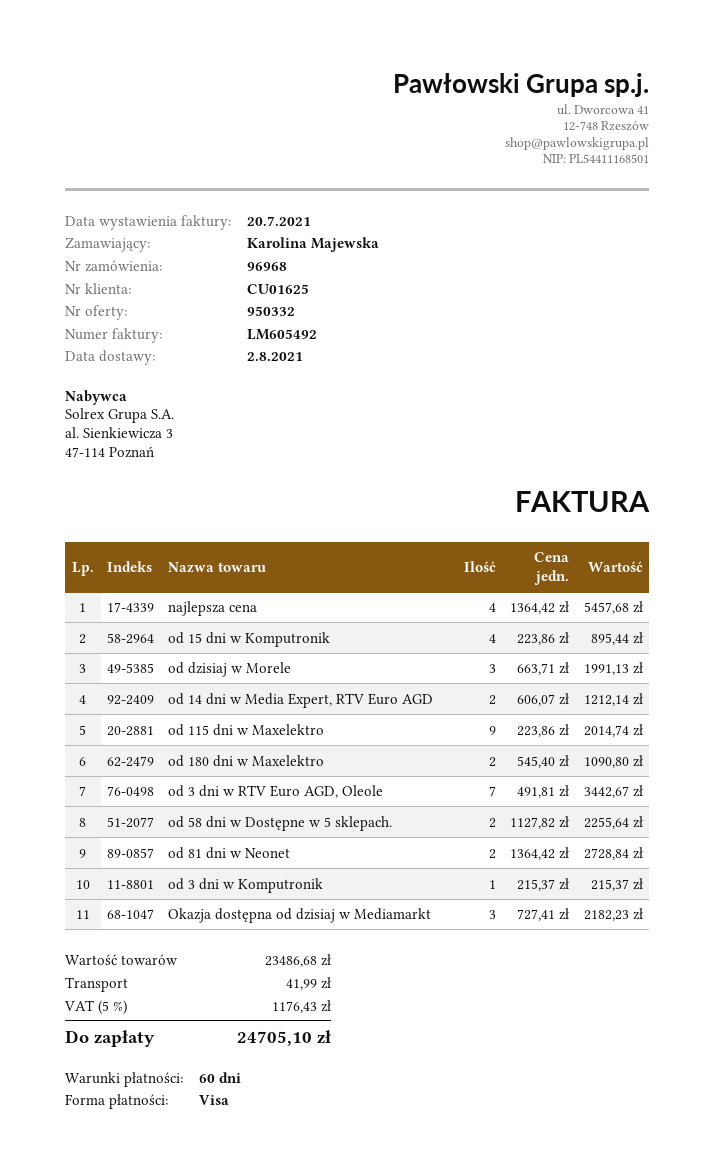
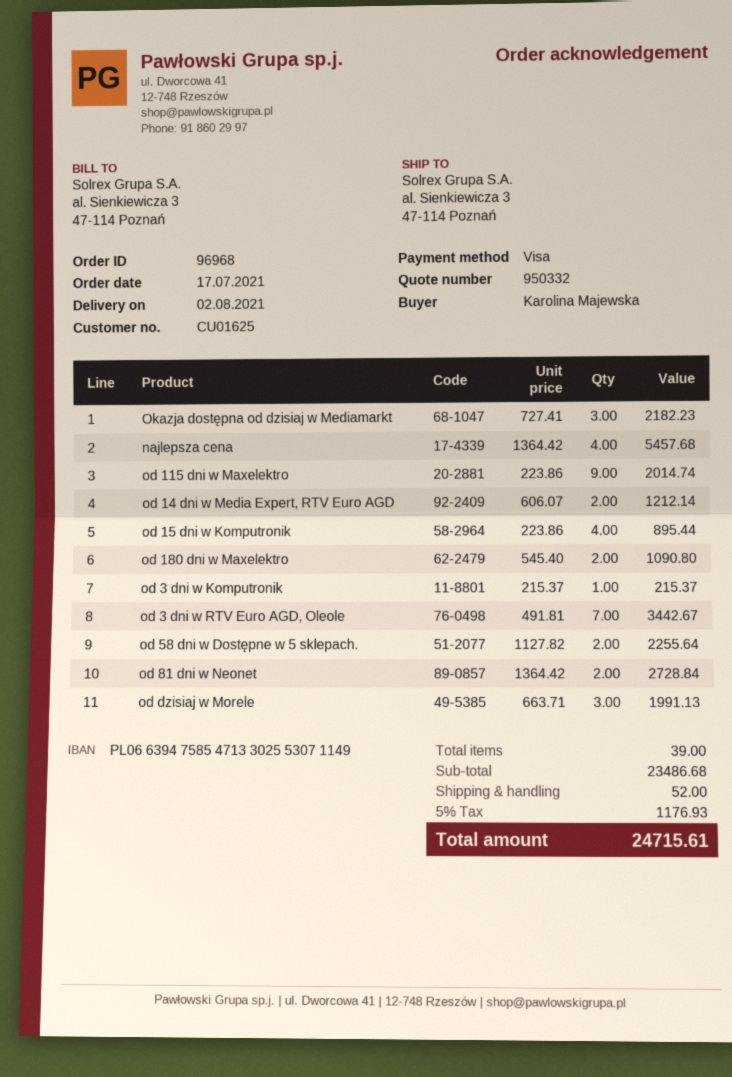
shipping: 41.99 -> 52.00
tax: 5% = 1176.43 -> 5% = 1176.93
total: 24705.10 -> 24715.61

